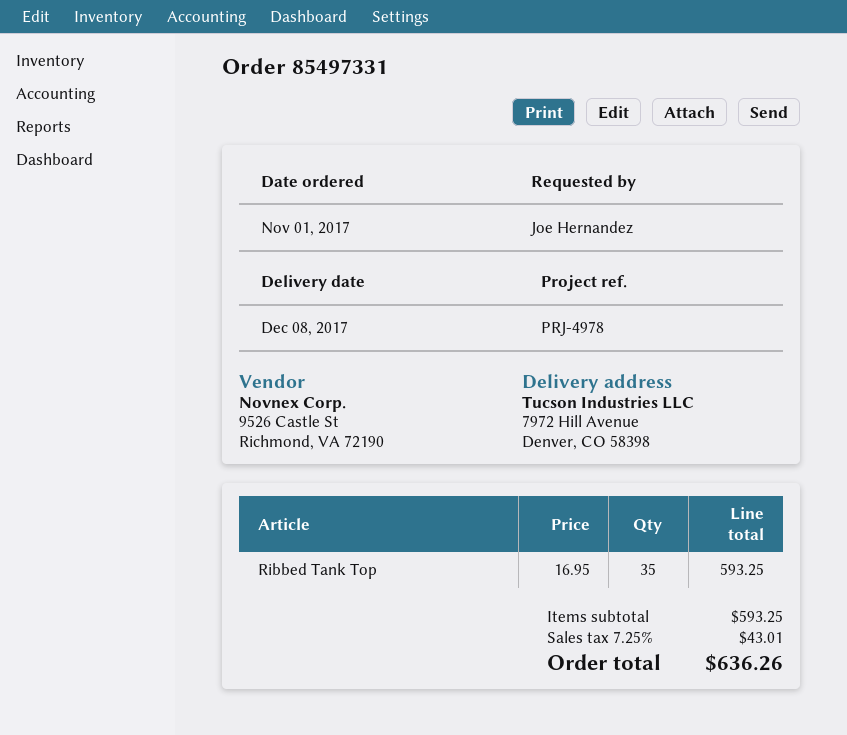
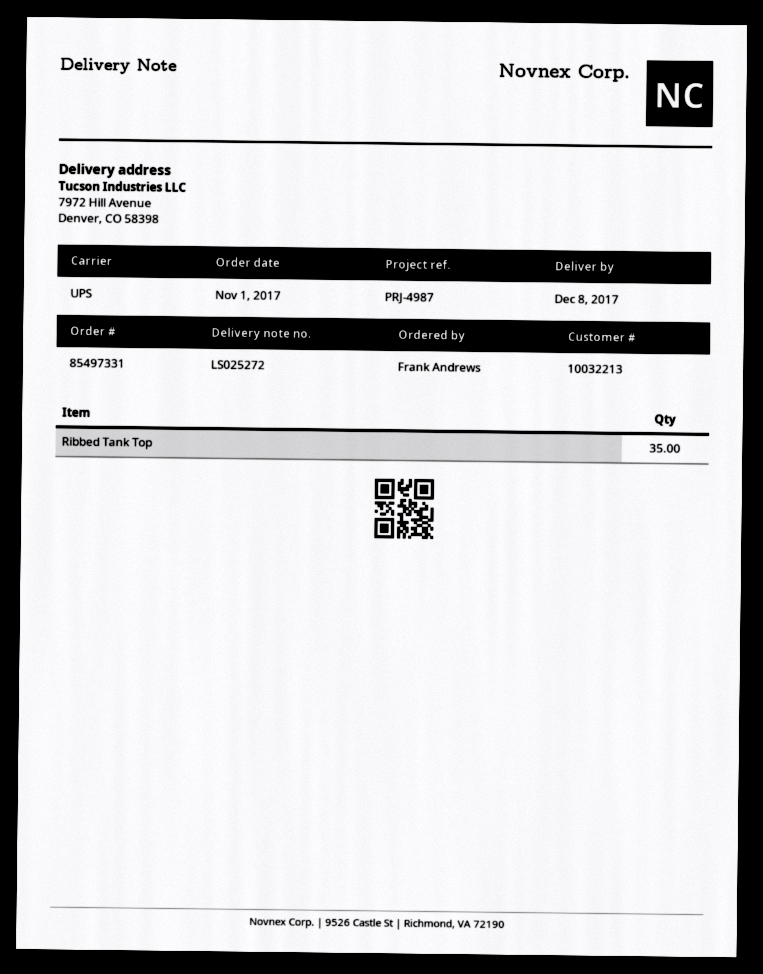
reference: PRJ-4978 -> PRJ-4987
ordered by: Joe Hernandez -> Frank Andrews

